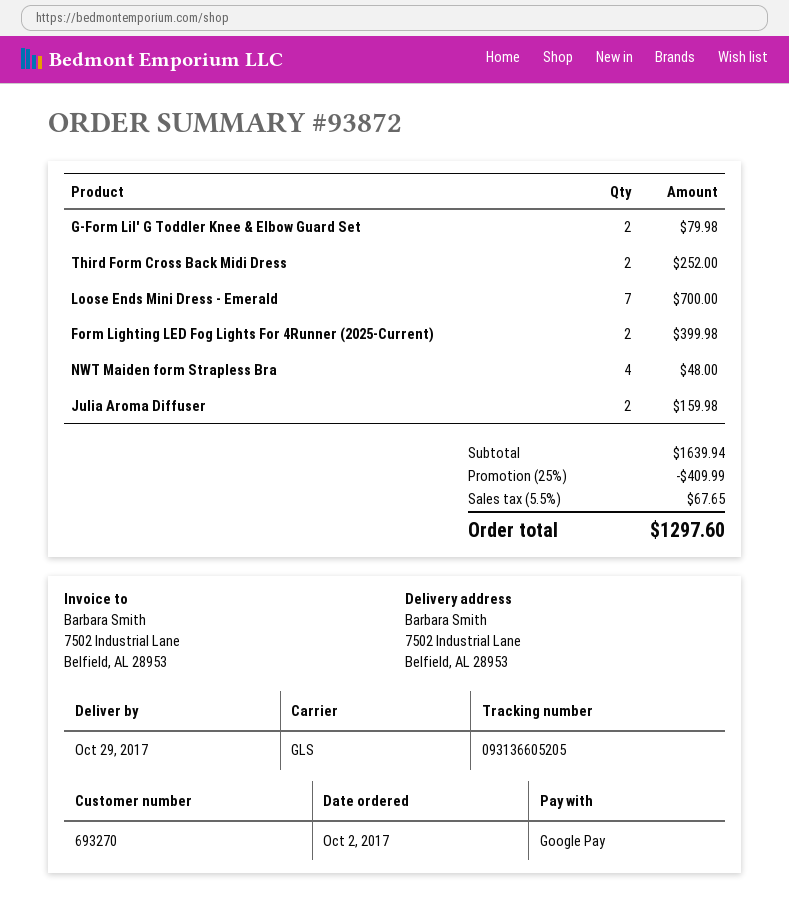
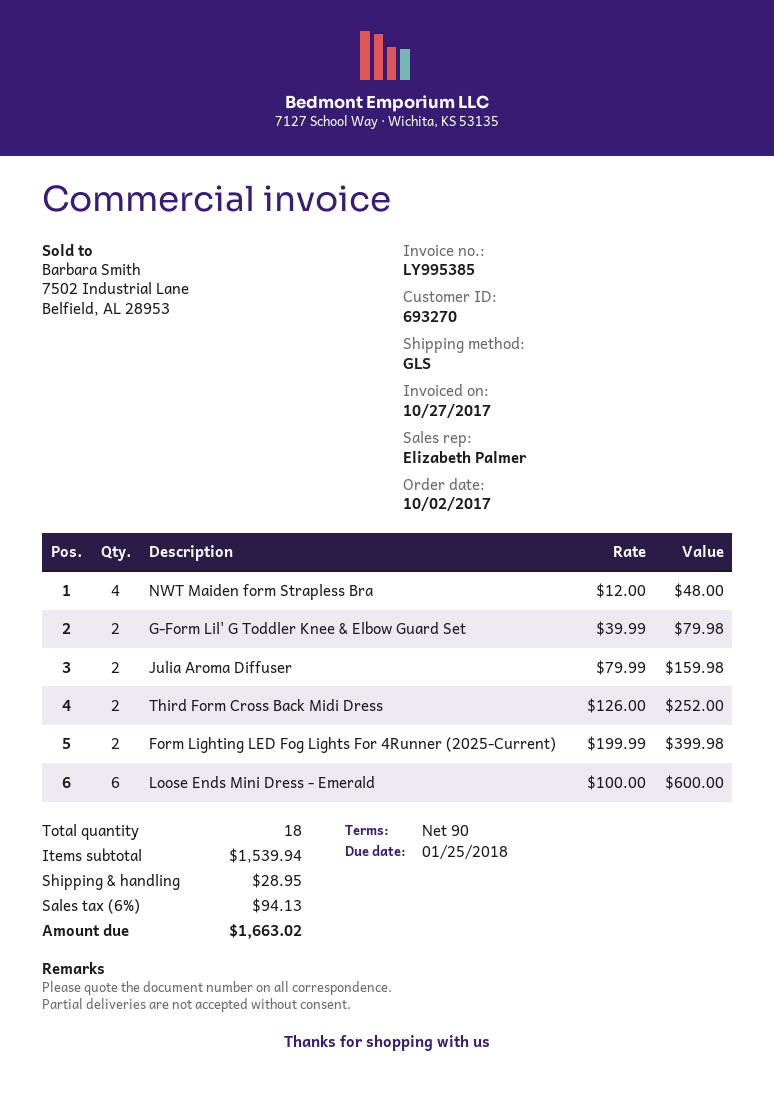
Loose Ends Mini Dress - Emerald: 7 for 700.00 -> 6 for 600.00
subtotal: 1639.94 -> 1539.94
discount: 25% = 409.99 -> none
shipping: none -> 28.95
tax: 5.5% = 67.65 -> 6% = 94.13
total: 1297.60 -> 1663.02

